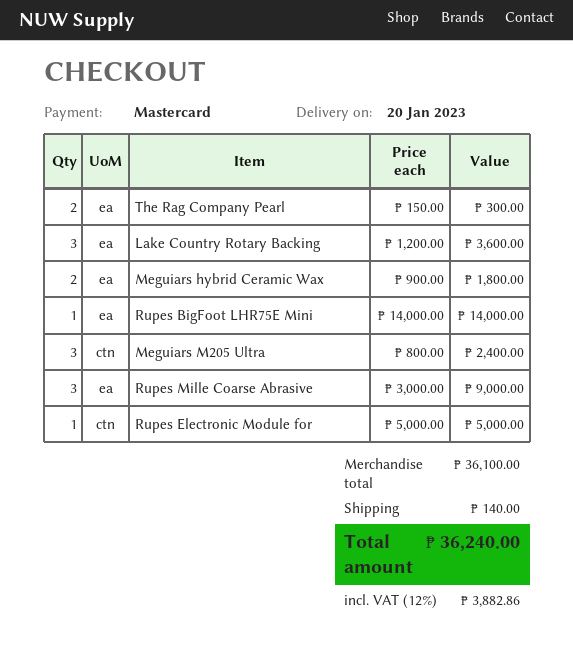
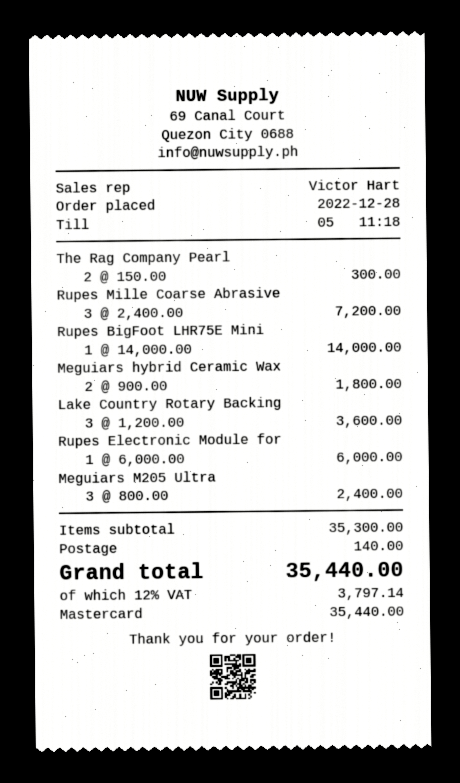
Rupes Mille Coarse Abrasive: 3 x 3000.00 = 9000.00 -> 3 x 2400.00 = 7200.00
Rupes Electronic Module for: 1 x 5000.00 = 5000.00 -> 1 x 6000.00 = 6000.00
subtotal: 36100.00 -> 35300.00
tax: 12% = 3882.86 -> 12% = 3797.14
total: 36240.00 -> 35440.00

